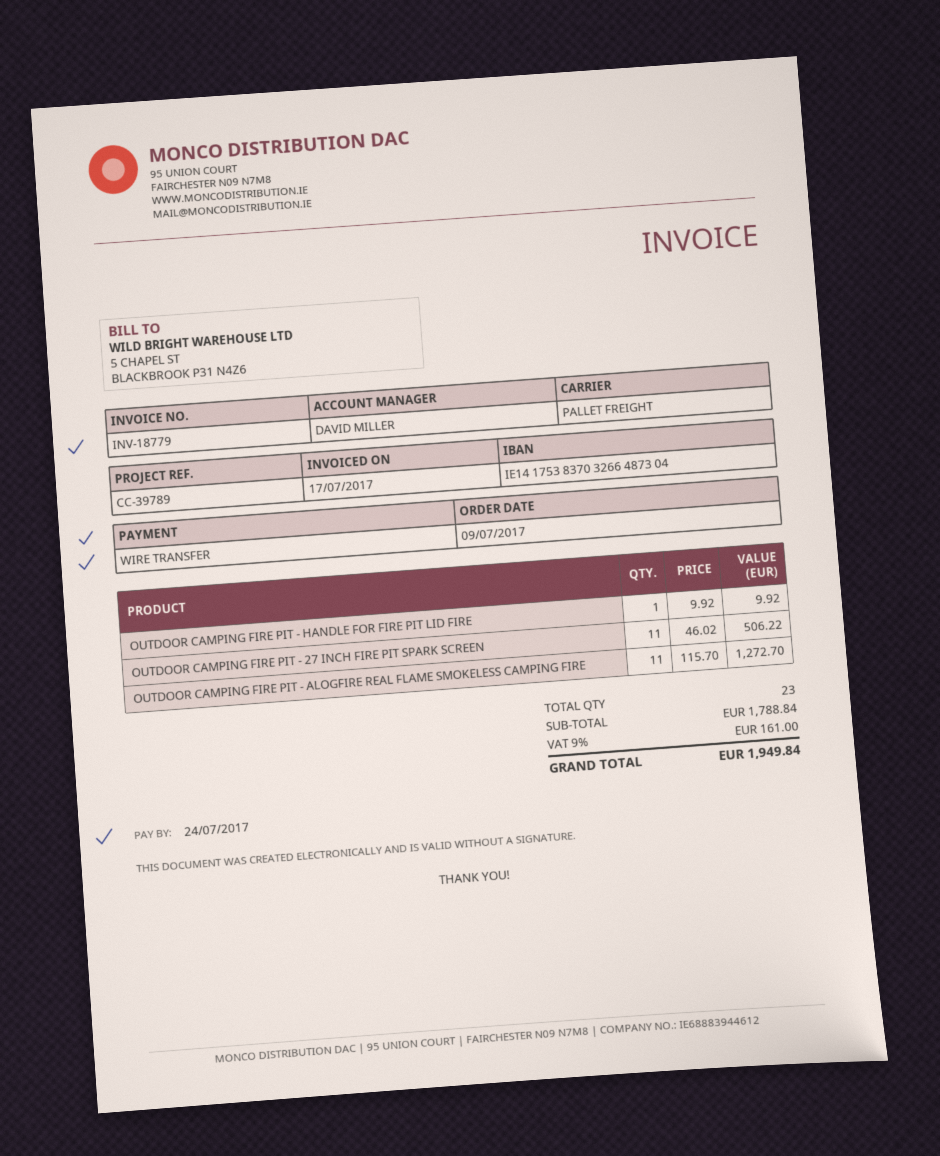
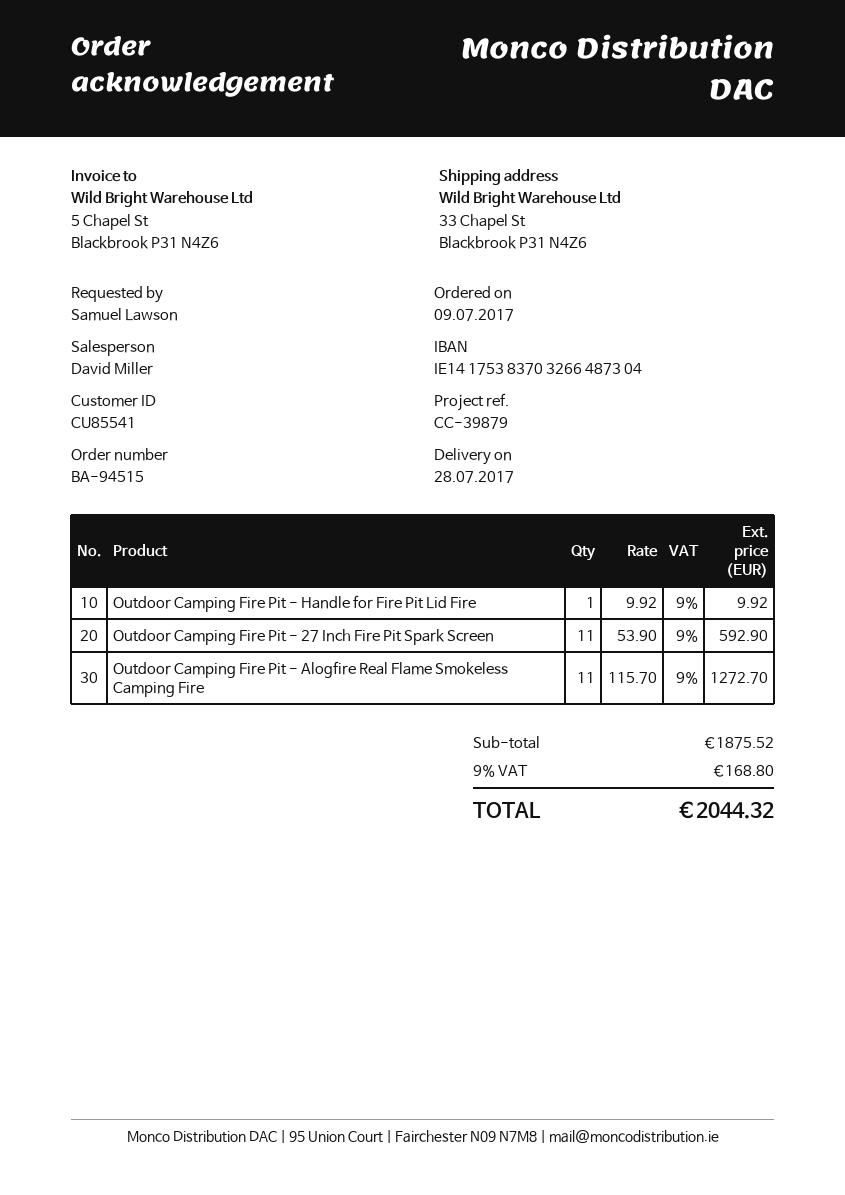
reference: CC-39789 -> CC-39879
OUTDOOR CAMPING FIRE PIT - 27 INCH FIRE PIT SPARK SCREEN: 11 x 46.02 = 506.22 -> 11 x 53.90 = 592.90
subtotal: 1788.84 -> 1875.52
tax: 9% = 161.00 -> 9% = 168.80
total: 1949.84 -> 2044.32

